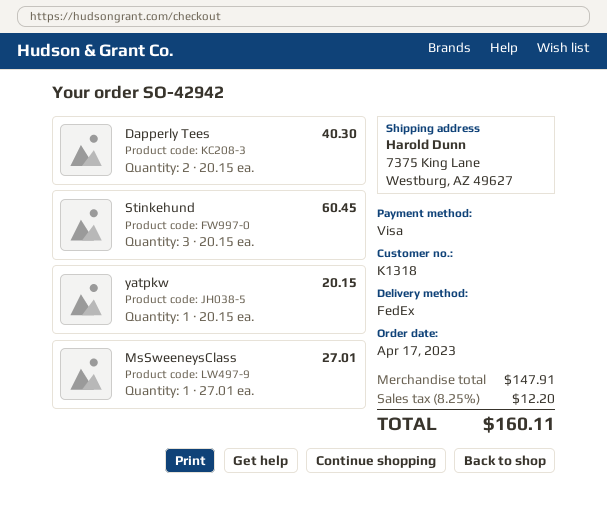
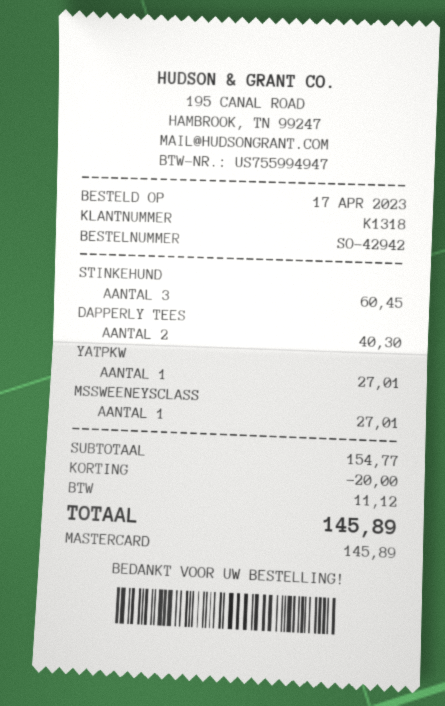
payment method: Visa -> Mastercard
yatpkw: 1 for 20.15 -> 1 for 27.01
subtotal: 147.91 -> 154.77
discount: none -> 20.00
tax: 12.20 -> 11.12
total: 160.11 -> 145.89

